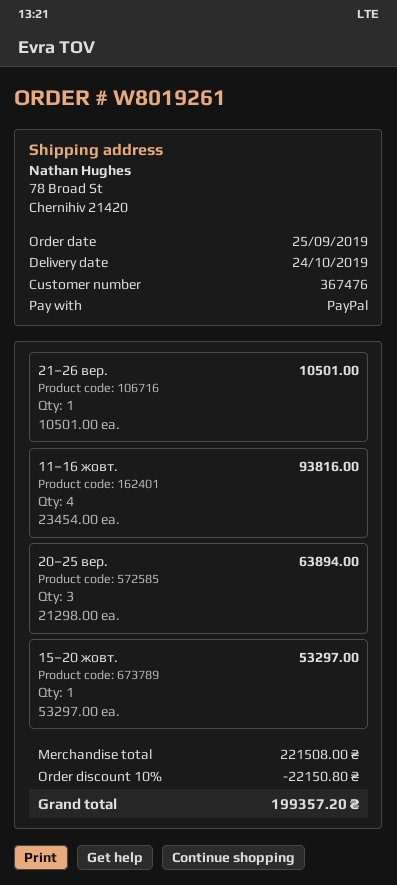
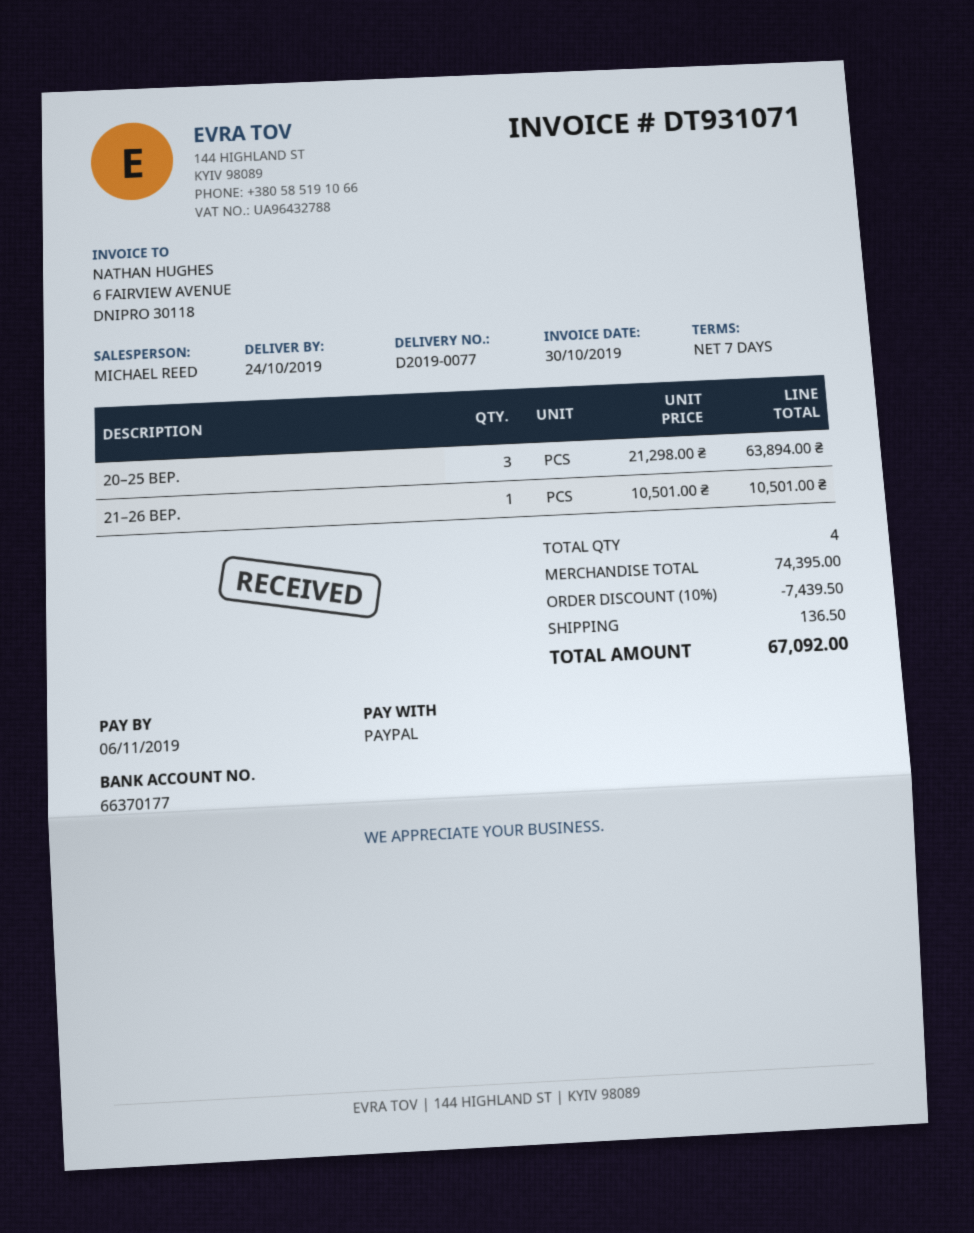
11–16 жовт.: 4 x 23454.00 = 93816.00 -> none
15–20 жовт.: 1 x 53297.00 = 53297.00 -> none
subtotal: 221508.00 -> 74395.00
discount: 10% = 22150.80 -> 10% = 7439.50
shipping: none -> 136.50
total: 199357.20 -> 67092.00

